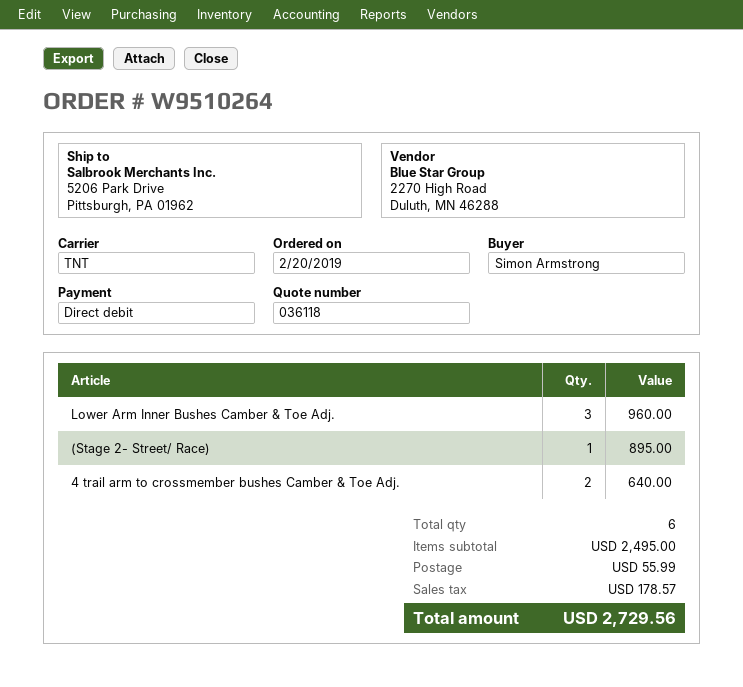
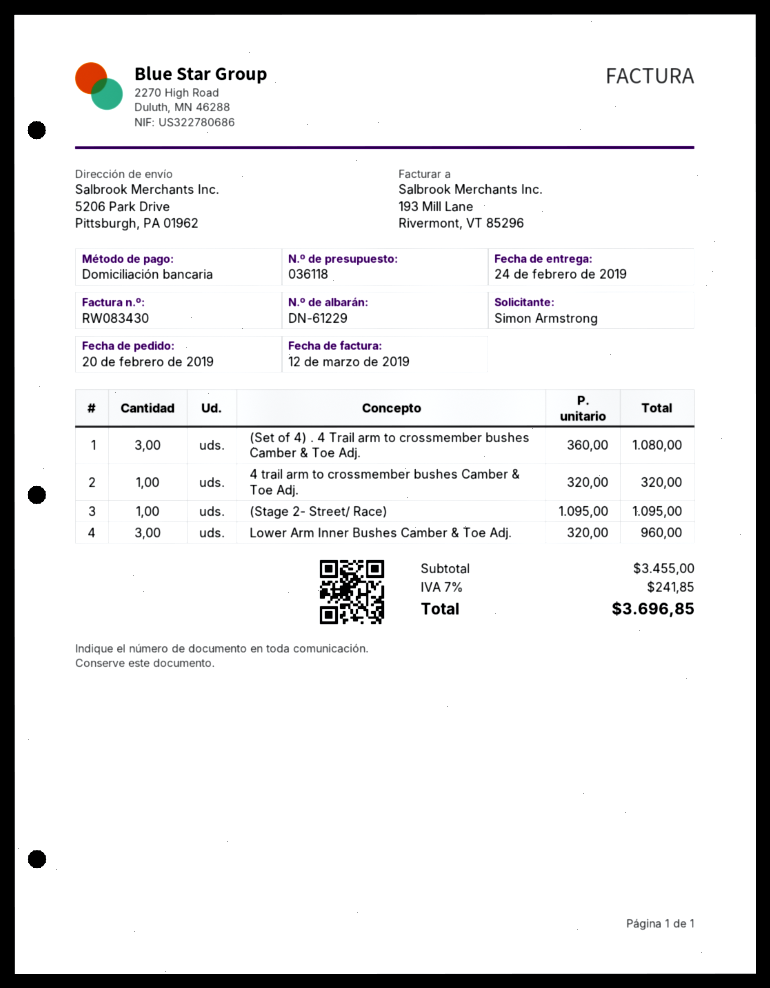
(Stage 2- Street/ Race): 1 for 895.00 -> 1 for 1095.00
4 trail arm to crossmember bushes Camber & Toe Adj.: 2 for 640.00 -> 1 for 320.00
(Set of 4) . 4 Trail arm to crossmember bushes Camber & Toe Adj.: none -> 3 for 1080.00
subtotal: 2495.00 -> 3455.00
shipping: 55.99 -> none
tax: 178.57 -> 241.85
total: 2729.56 -> 3696.85

